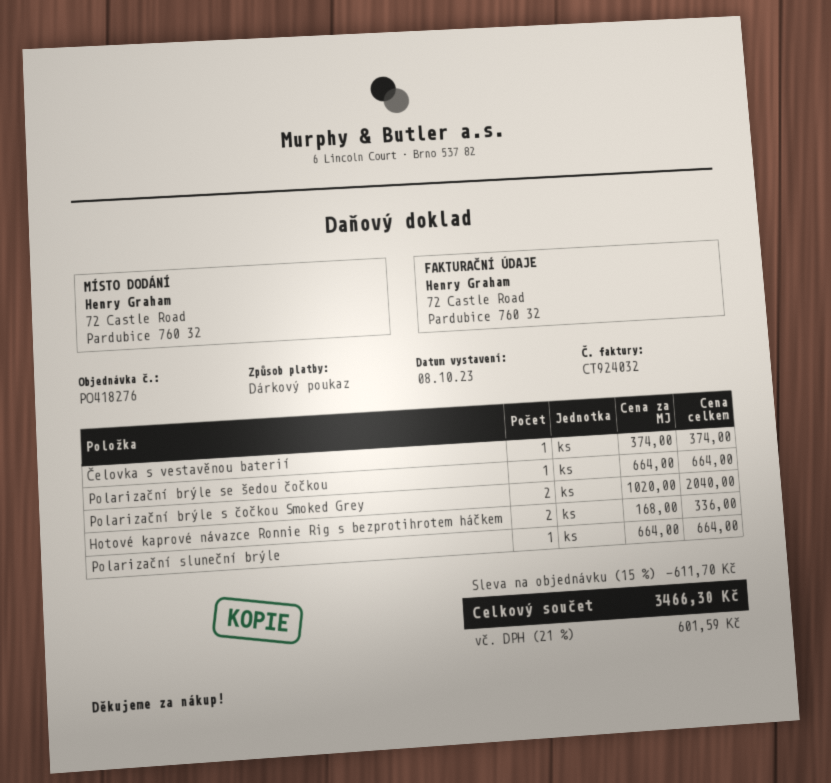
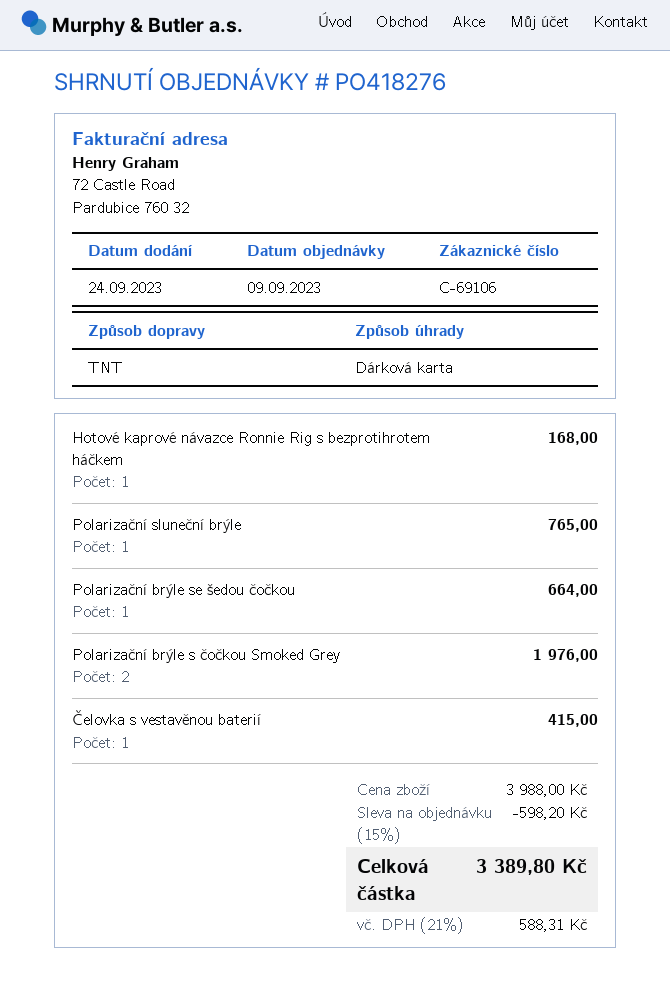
Čelovka s vestavěnou baterií: 1 for 374.00 -> 1 for 415.00
Polarizační brýle s čočkou Smoked Grey: 2 for 2040.00 -> 2 for 1976.00
Hotové kaprové návazce Ronnie Rig s bezprotihrotem háčkem: 2 for 336.00 -> 1 for 168.00
Polarizační sluneční brýle: 1 for 664.00 -> 1 for 765.00
discount: 15% = 611.70 -> 15% = 598.20
tax: 21% = 601.59 -> 21% = 588.31
total: 3466.30 -> 3389.80

